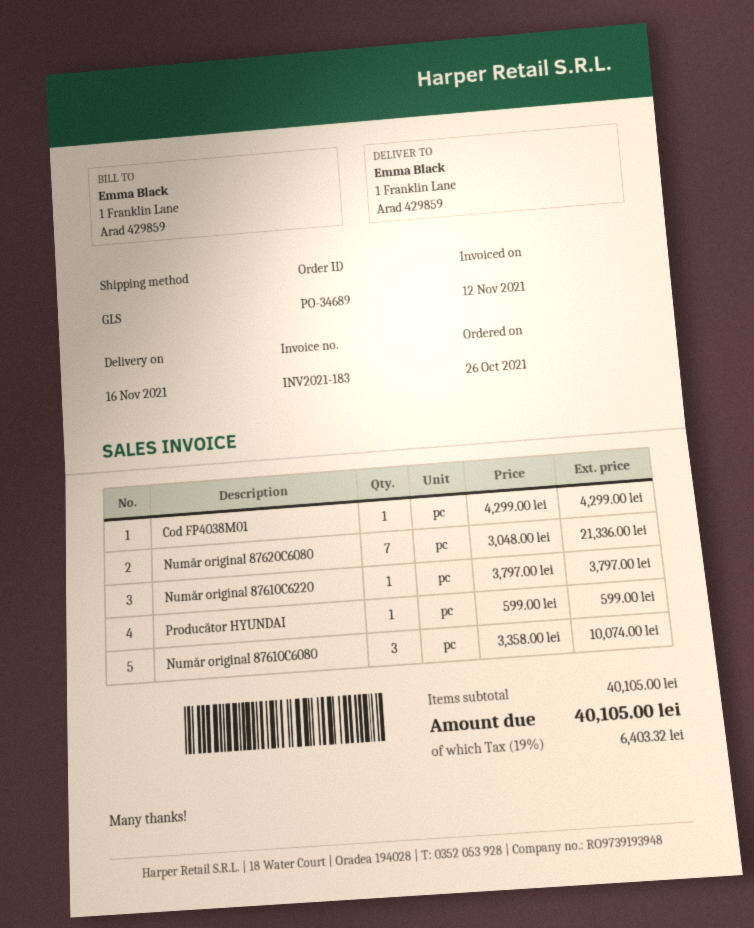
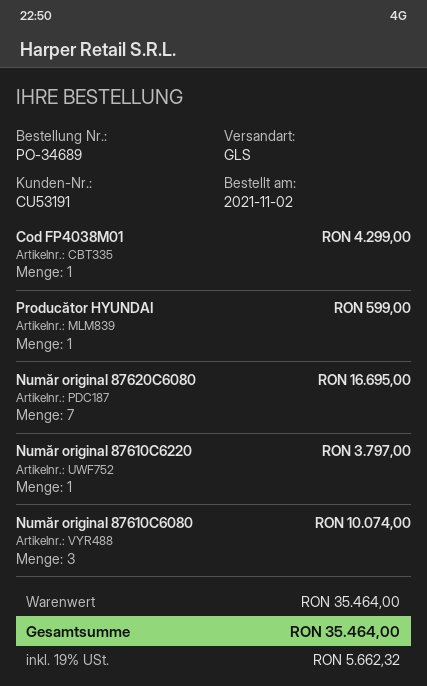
order date: 2021-10-26 -> 2021-11-02
Număr original 87620C6080: 7 for 21336.00 -> 7 for 16695.00
subtotal: 40105.00 -> 35464.00
tax: 19% = 6403.32 -> 19% = 5662.32
total: 40105.00 -> 35464.00

